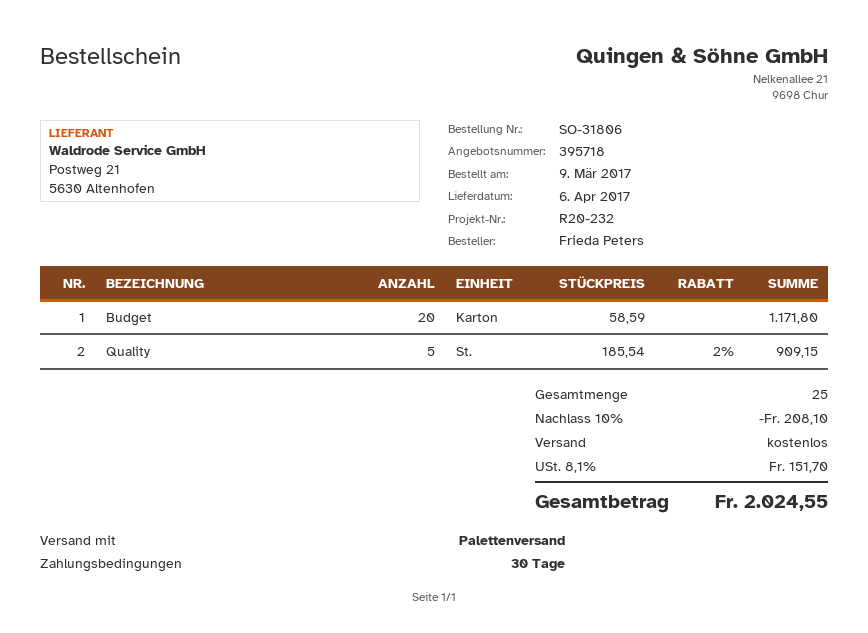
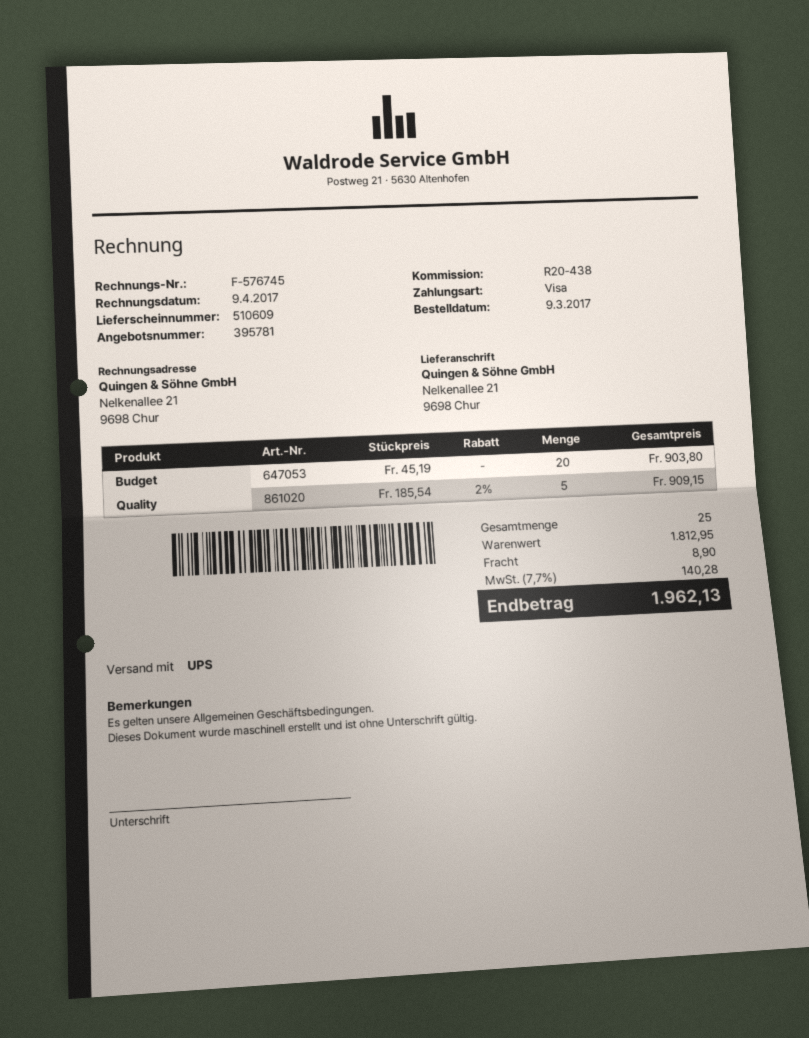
quote number: 395718 -> 395781
reference: R20-232 -> R20-438
shipping method: pallet freight -> UPS
Budget: 20 x 58.59 = 1171.80 -> 20 x 45.19 = 903.80
discount: 10% = 208.10 -> none
shipping: 0.00 -> 8.90
tax: 8.1% = 151.70 -> 7.7% = 140.28
total: 2024.55 -> 1962.13

